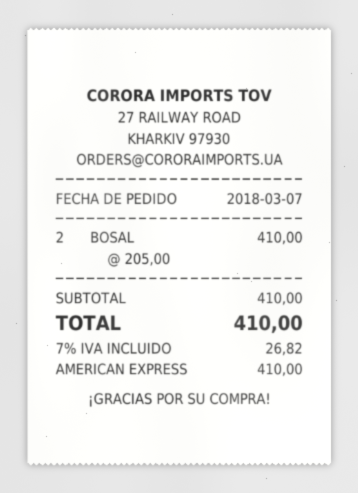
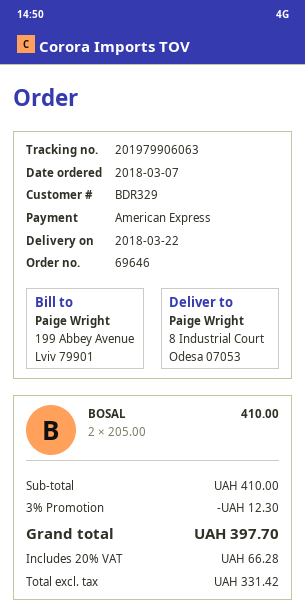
discount: none -> 3% = 12.30
tax: 7% = 26.82 -> 20% = 66.28
total: 410.00 -> 397.70

